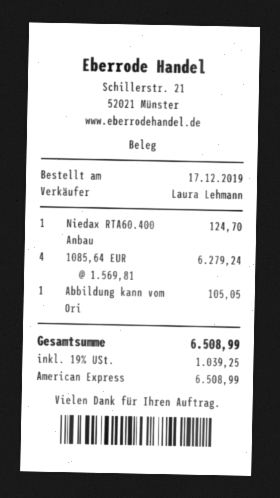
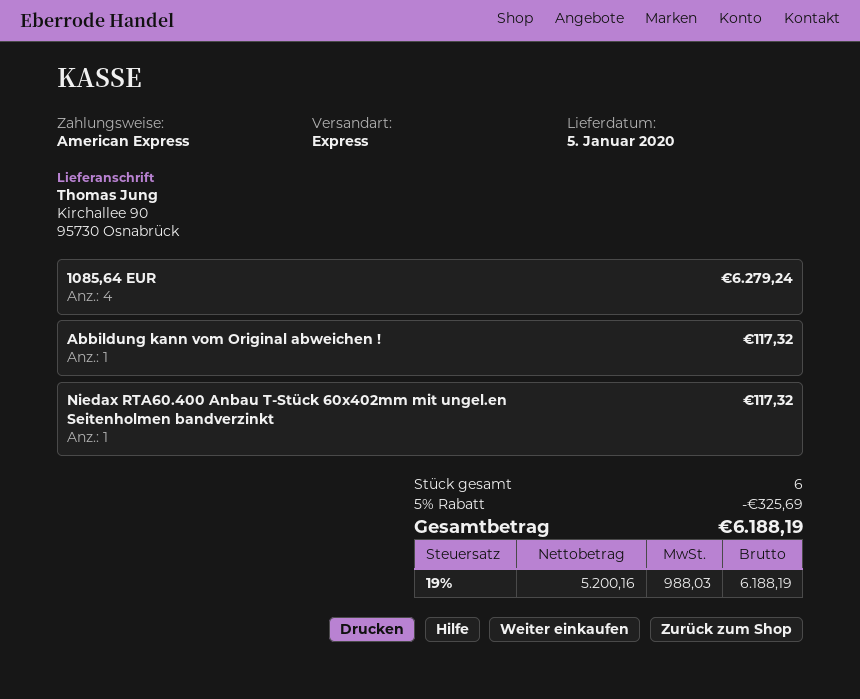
Niedax RTA60.400 Anbau: 1 for 124.70 -> 1 for 117.32
Abbildung kann vom Ori: 1 for 105.05 -> 1 for 117.32
discount: none -> 5% = 325.69
tax: 19% = 1039.25 -> 19% = 988.03
total: 6508.99 -> 6188.19

